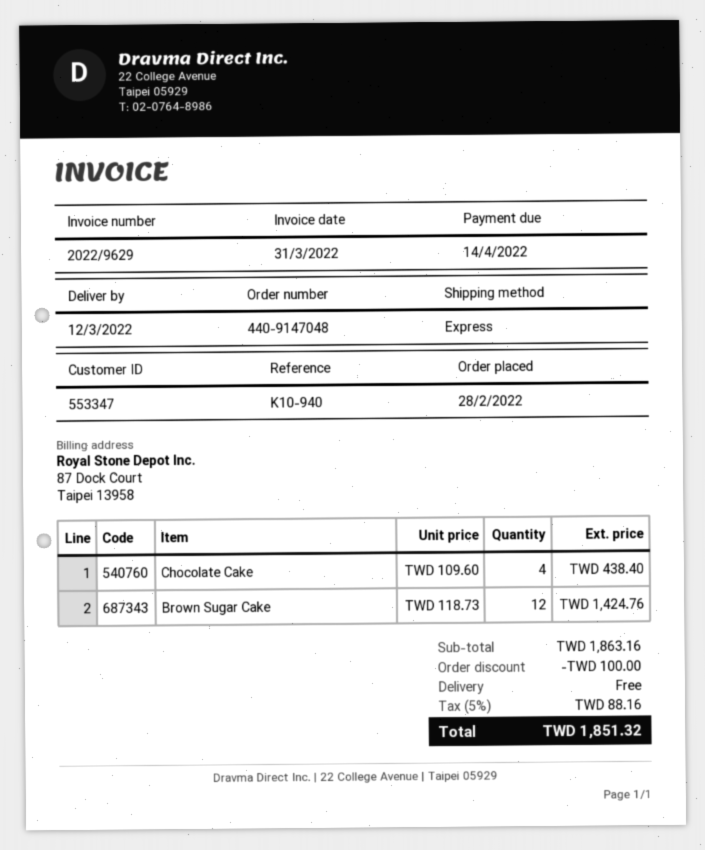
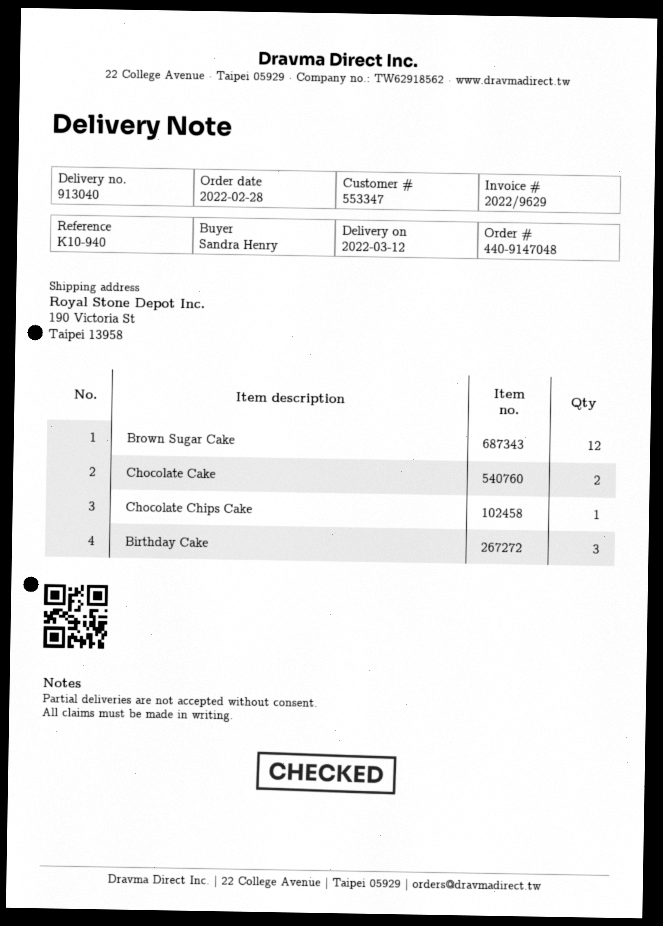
Chocolate Cake: 4 -> 2
Chocolate Chips Cake: none -> 1
Birthday Cake: none -> 3

